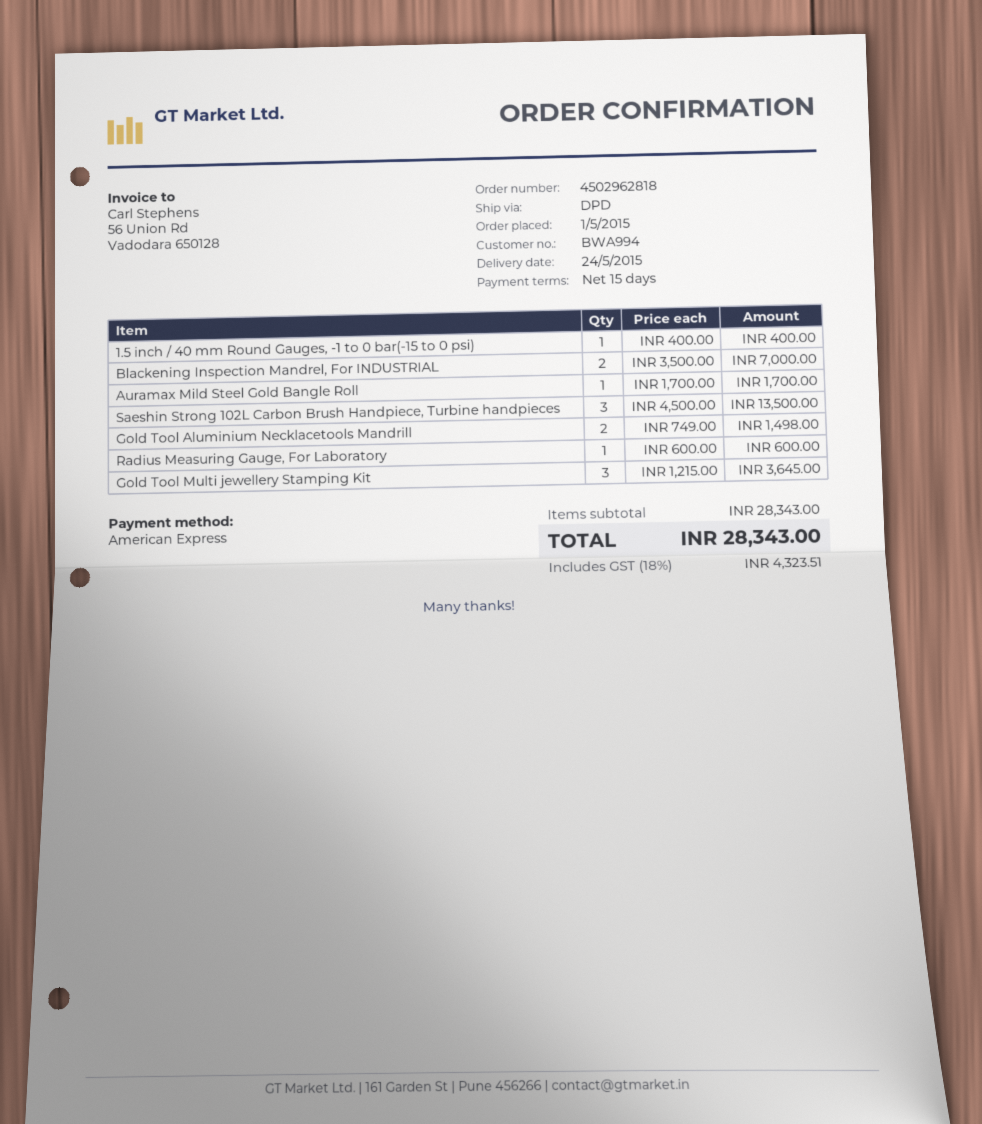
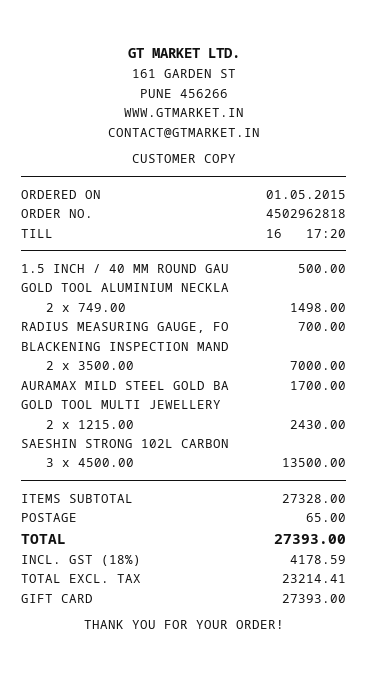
payment method: American Express -> gift card
1.5 inch / 40 mm Round Gauges, -1 to 0 bar(-15 to 0 psi): 1 x 400.00 = 400.00 -> 1 x 500.00 = 500.00
Radius Measuring Gauge, For Laboratory: 1 x 600.00 = 600.00 -> 1 x 700.00 = 700.00
Gold Tool Multi jewellery Stamping Kit: 3 x 1215.00 = 3645.00 -> 2 x 1215.00 = 2430.00
subtotal: 28343.00 -> 27328.00
shipping: none -> 65.00
tax: 18% = 4323.51 -> 18% = 4178.59
total: 28343.00 -> 27393.00

